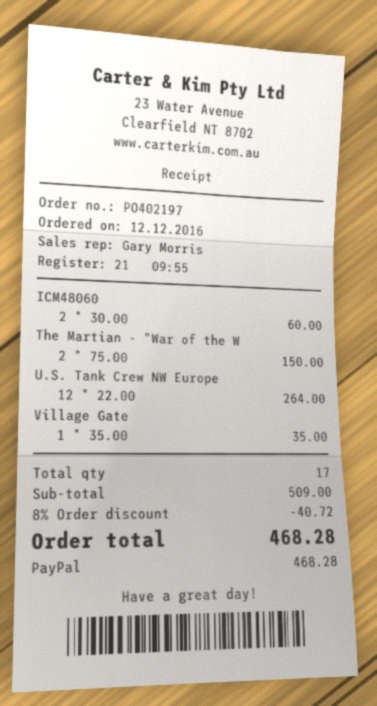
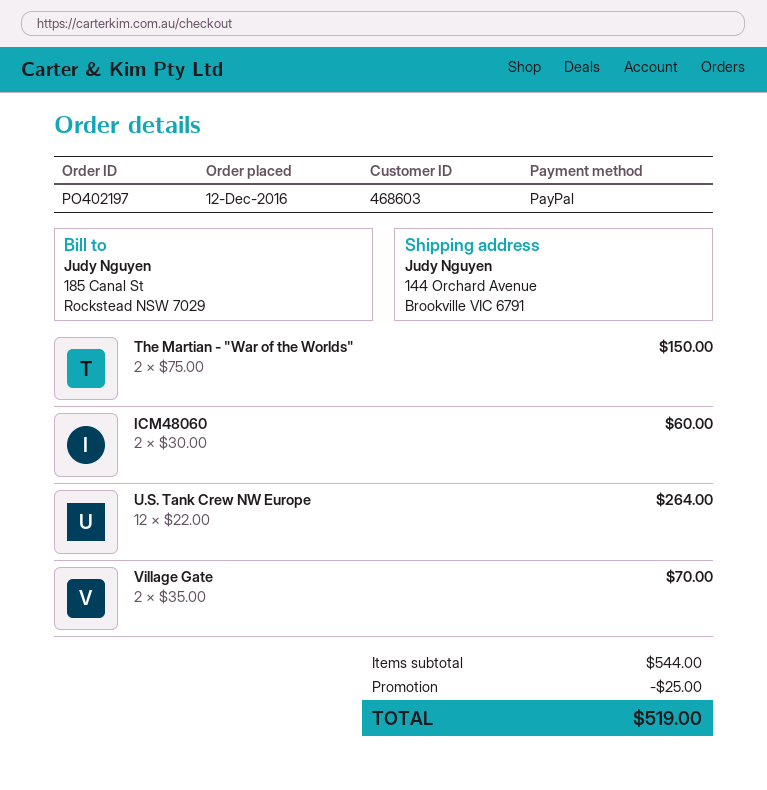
Village Gate: 1 x 35.00 = 35.00 -> 2 x 35.00 = 70.00
subtotal: 509.00 -> 544.00
discount: 40.72 -> 25.00
total: 468.28 -> 519.00

